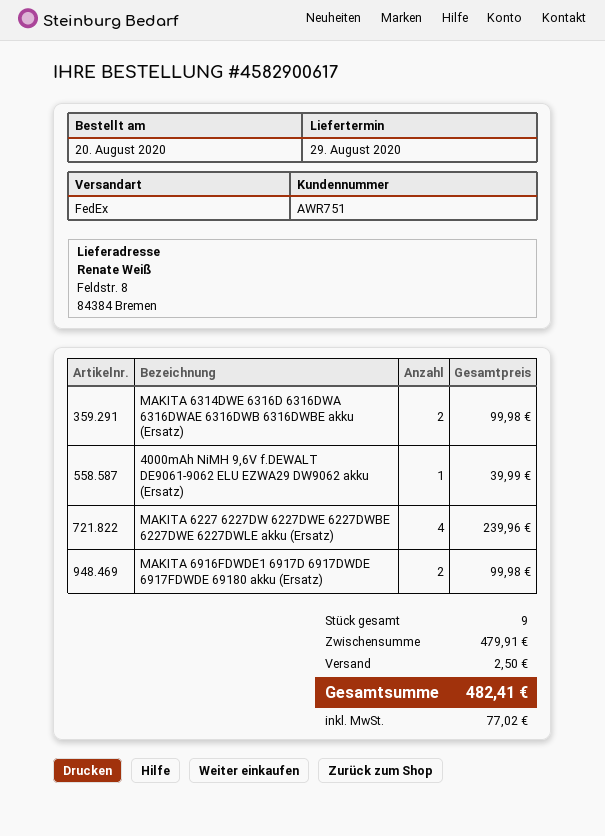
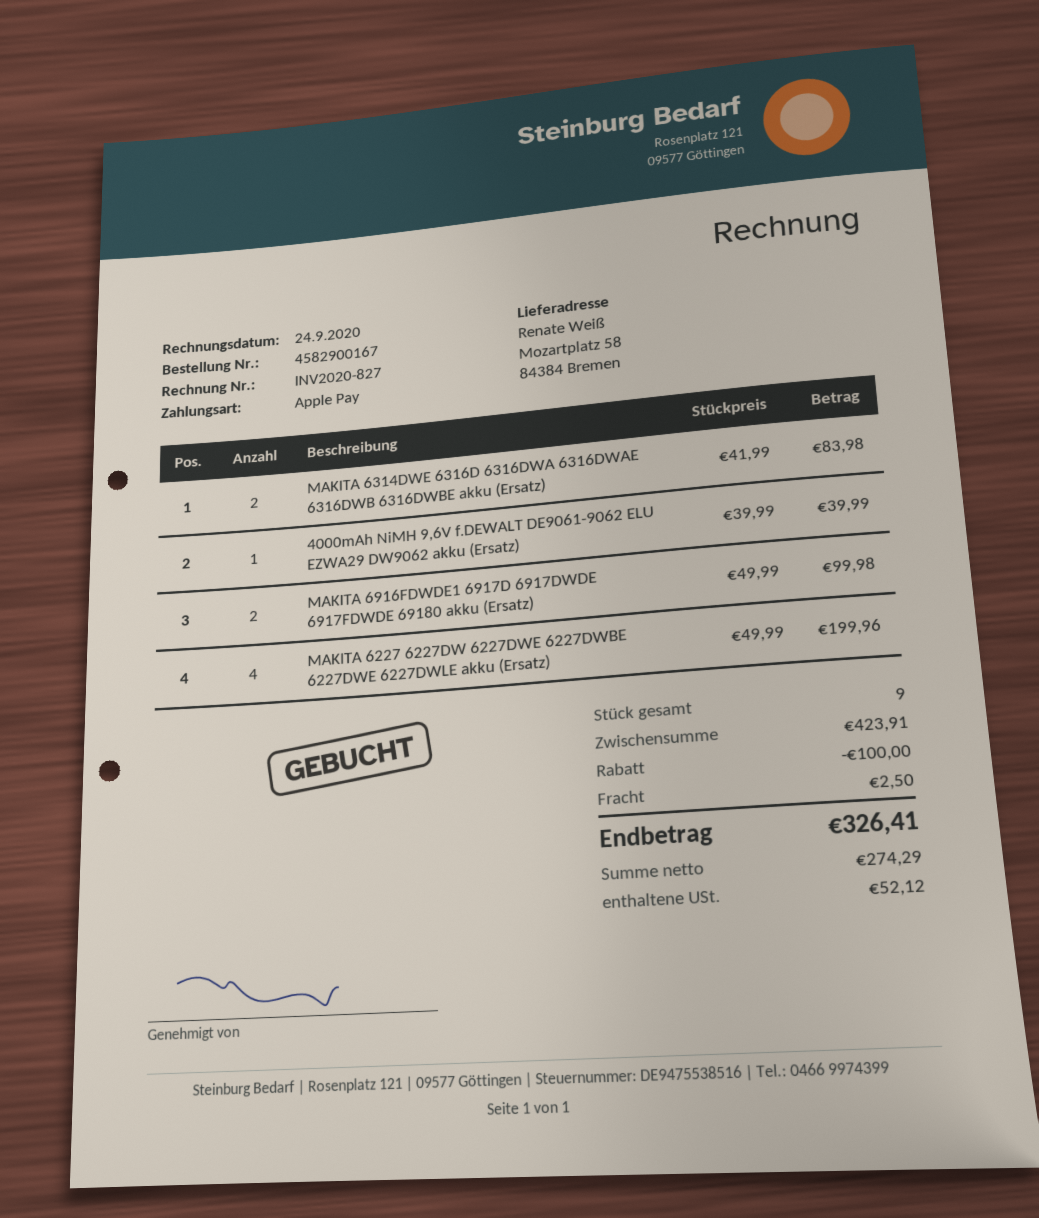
order number: 4582900617 -> 4582900167
ship to: Feldstr. 8, 84384 Bremen -> Mozartplatz 58, 84384 Bremen
MAKITA 6314DWE 6316D 6316DWA 6316DWAE 6316DWB 6316DWBE akku (Ersatz): 2 for 99.98 -> 2 for 83.98
MAKITA 6227 6227DW 6227DWE 6227DWBE 6227DWE 6227DWLE akku (Ersatz): 4 for 239.96 -> 4 for 199.96
subtotal: 479.91 -> 423.91
discount: none -> 100.00
tax: 77.02 -> 52.12
total: 482.41 -> 326.41

